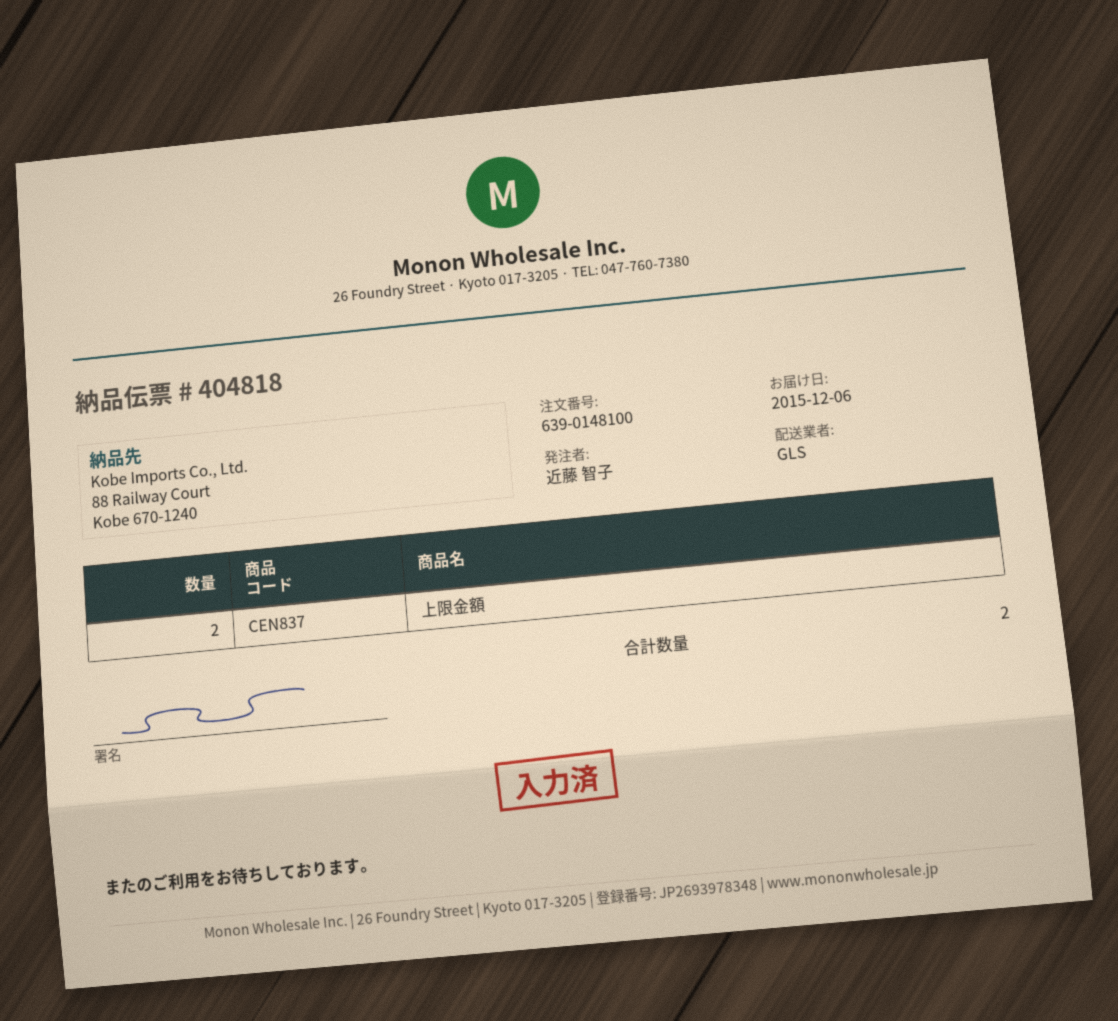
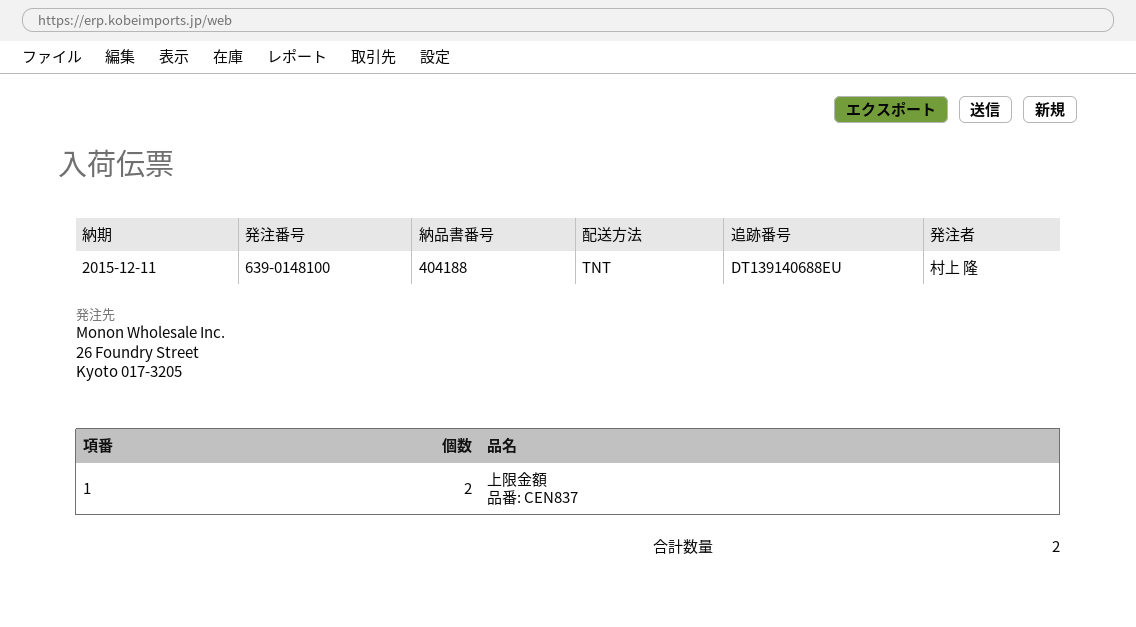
delivery note number: 404818 -> 404188
delivery date: 2015-12-06 -> 2015-12-11
ordered by: 近藤 智子 -> 村上 隆
shipping method: GLS -> TNT

